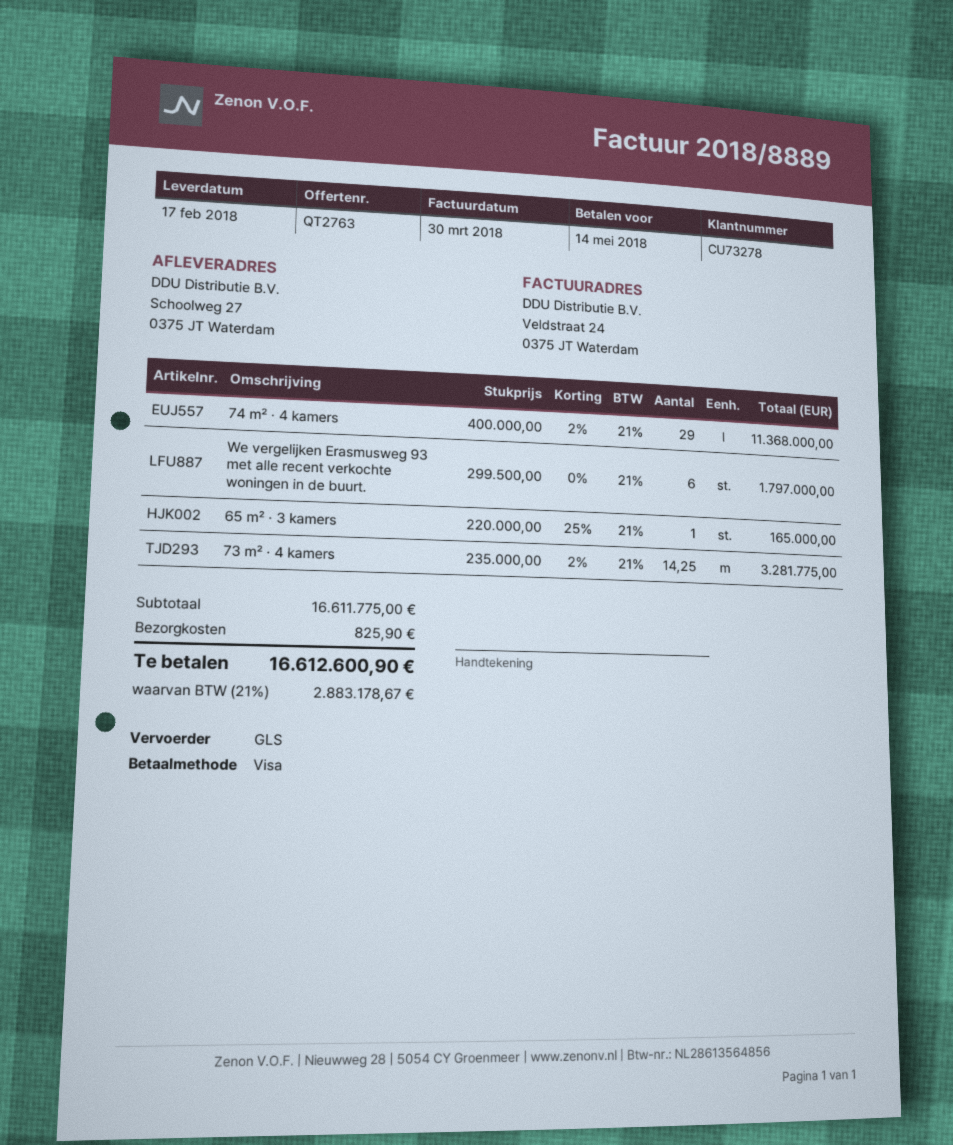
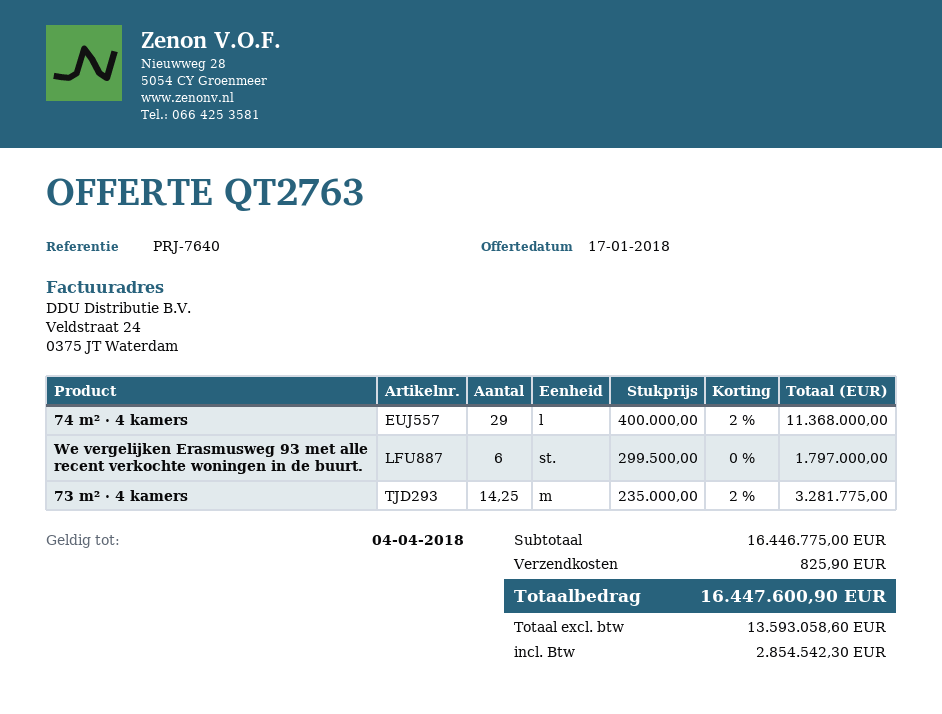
65 m² · 3 kamers: 1 x 220000.00 - 25% = 165000.00 -> none
subtotal: 16611775.00 -> 16446775.00
tax: 2883178.67 -> 2854542.30
total: 16612600.90 -> 16447600.90

